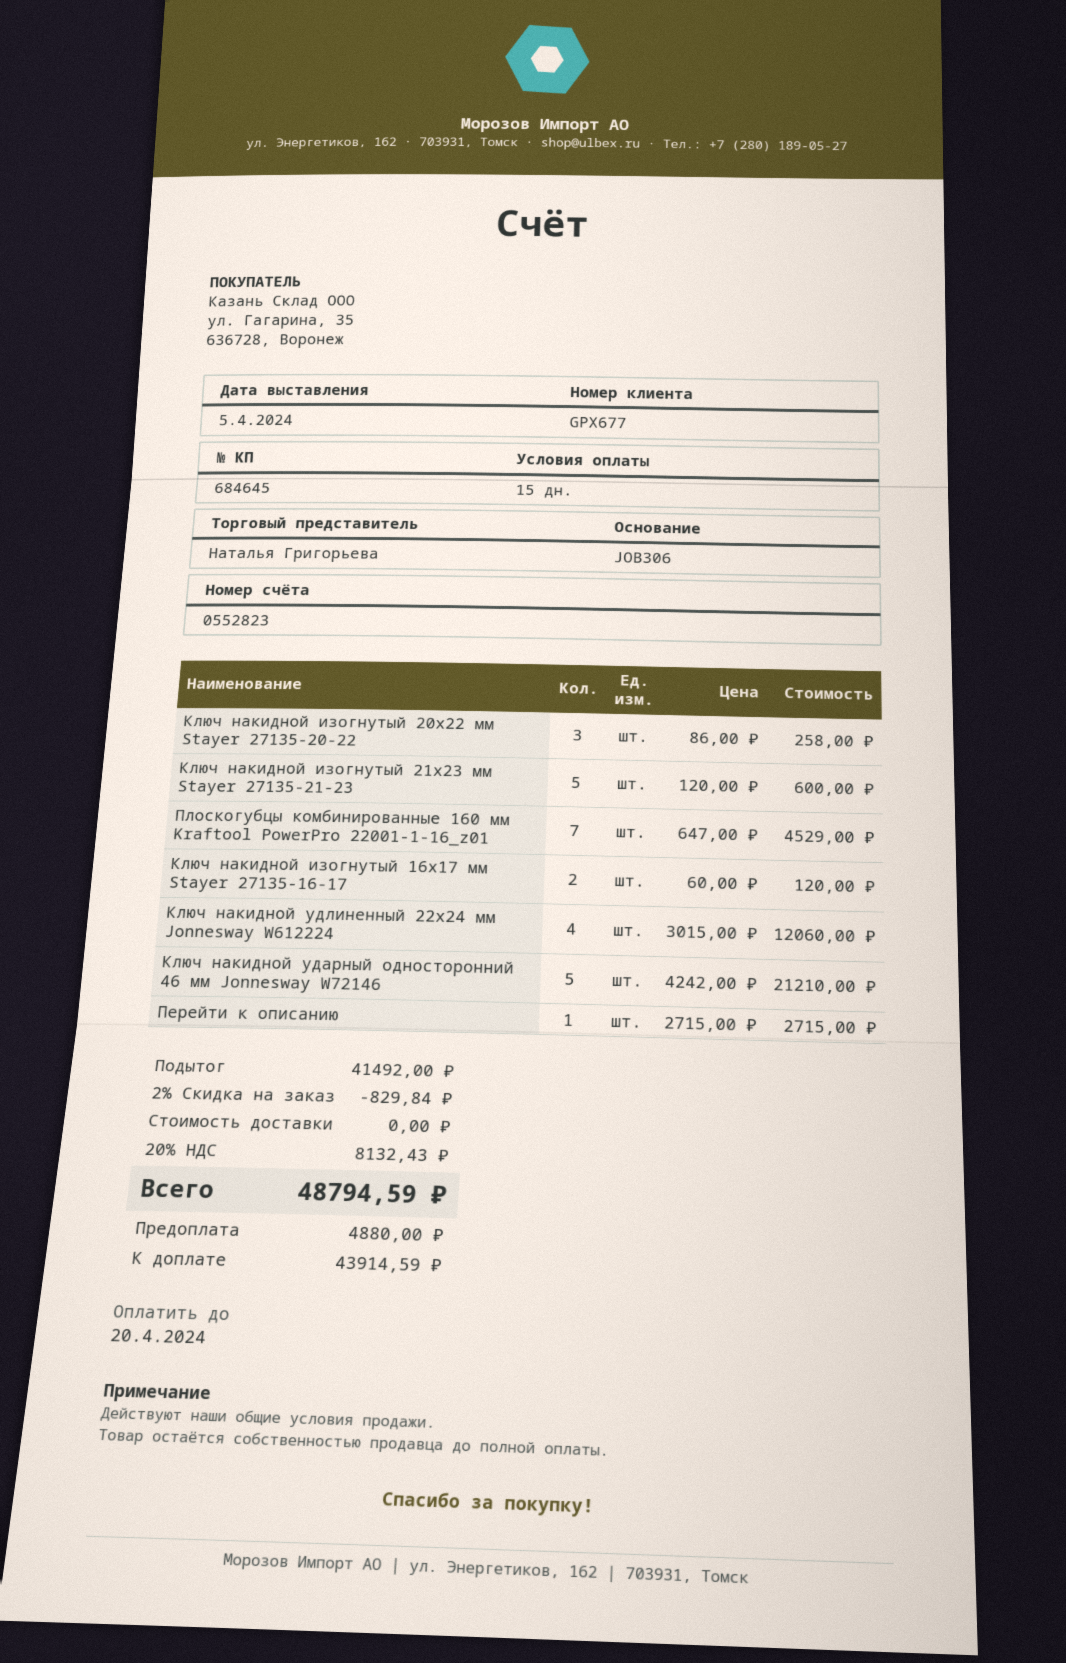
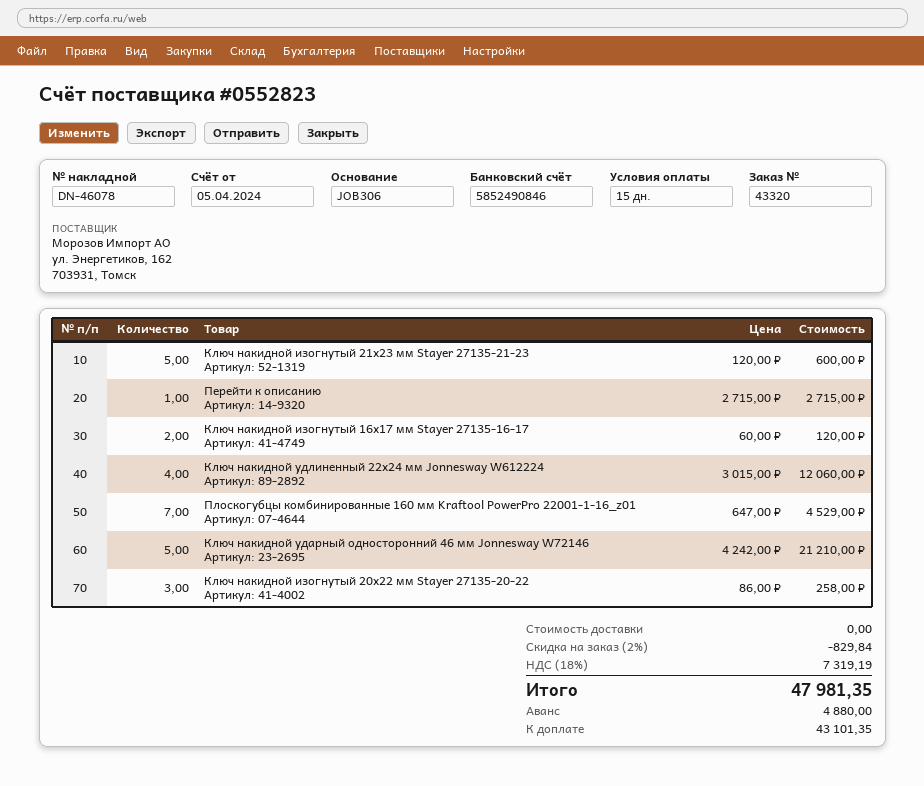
tax: 20% = 8132.43 -> 18% = 7319.19
total: 48794.59 -> 47981.35
balance: 43914.59 -> 43101.35

